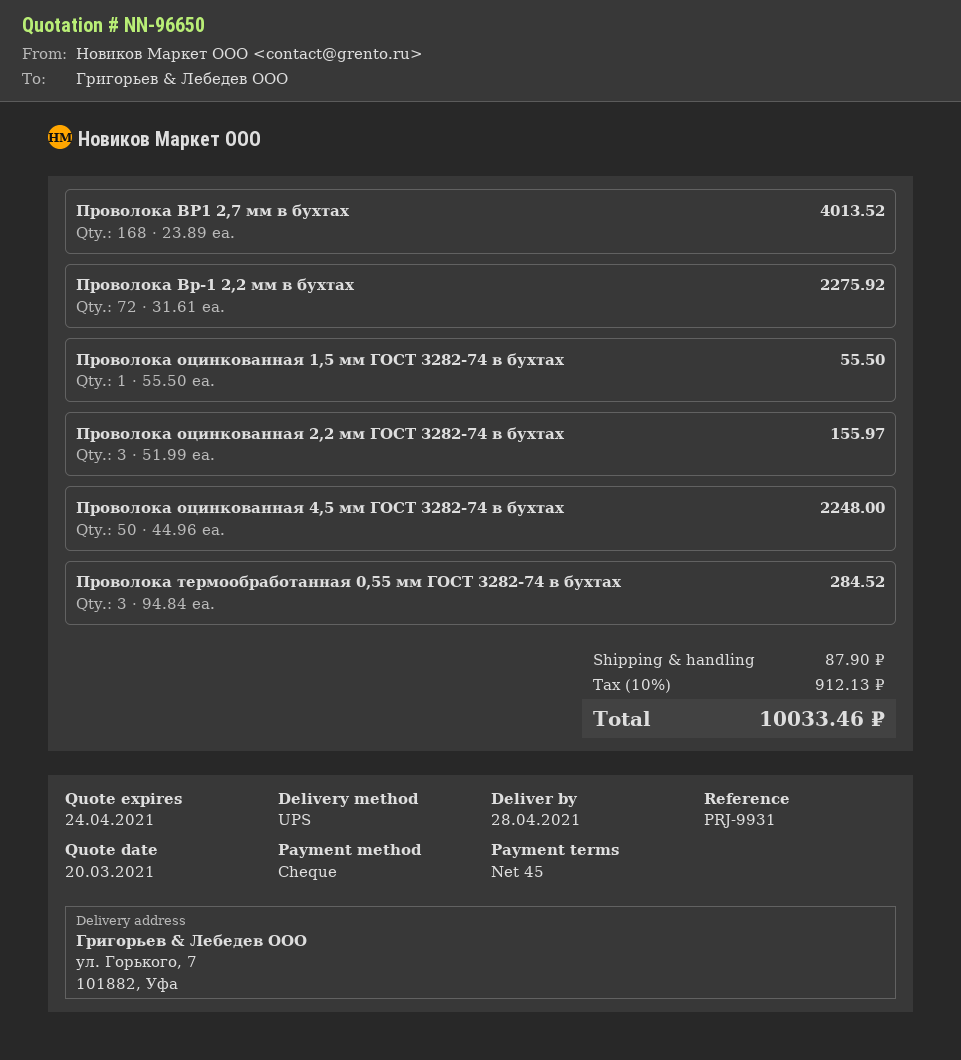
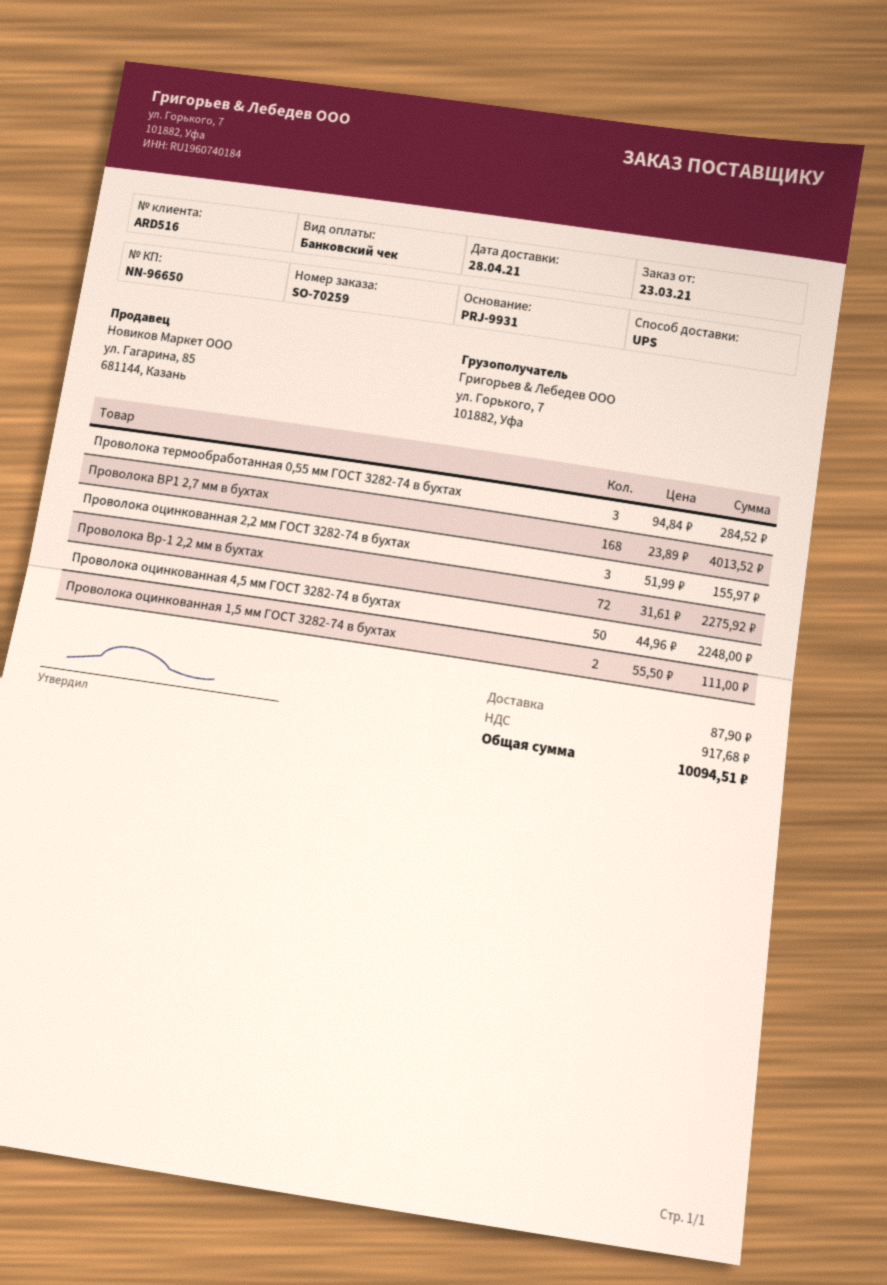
Проволока оцинкованная 1,5 мм ГОСТ 3282-74 в бухтах: 1 x 55.50 = 55.50 -> 2 x 55.50 = 111.00
tax: 912.13 -> 917.68
total: 10033.46 -> 10094.51

